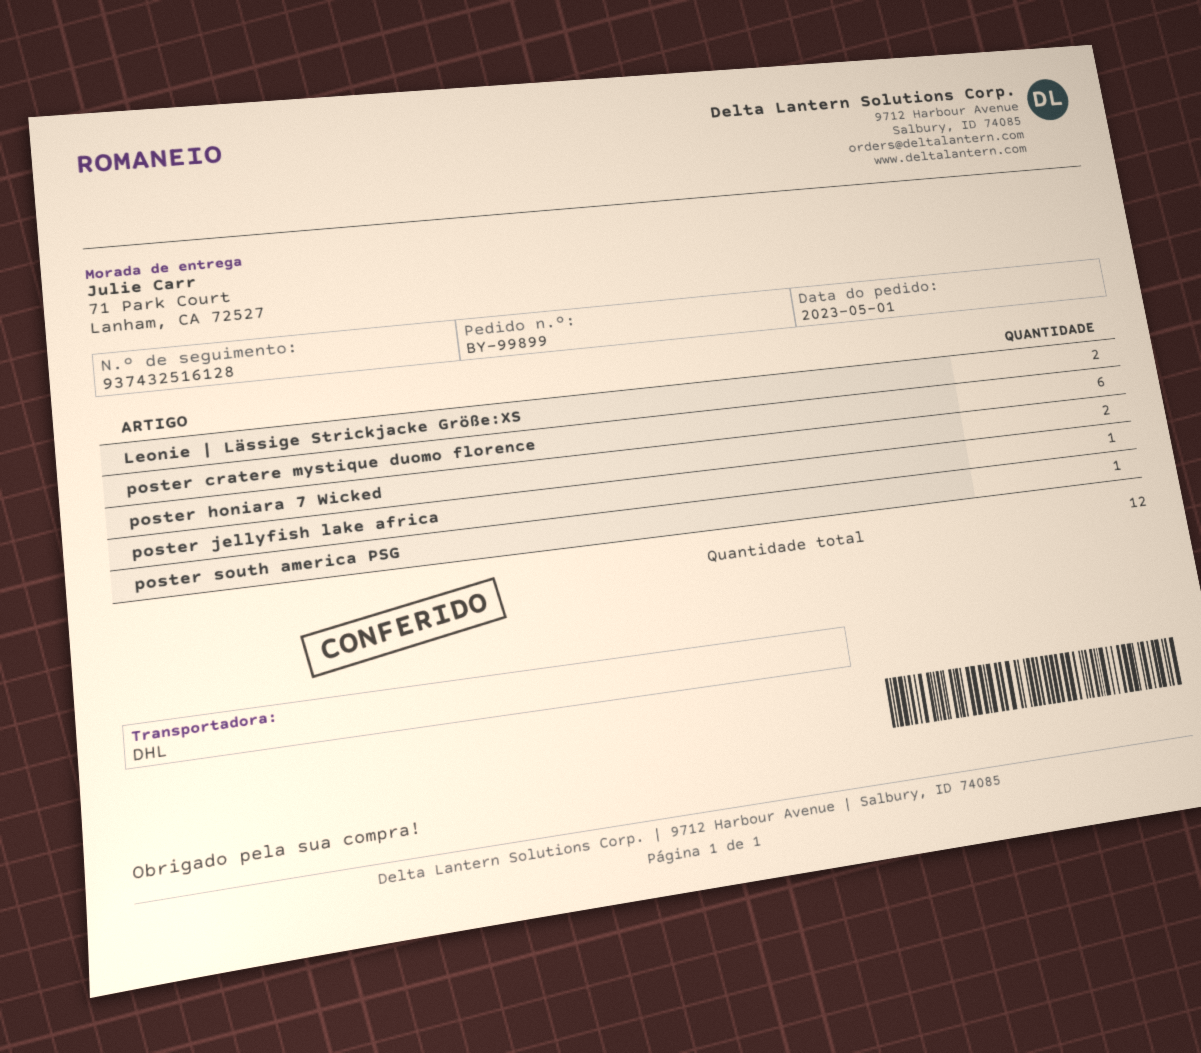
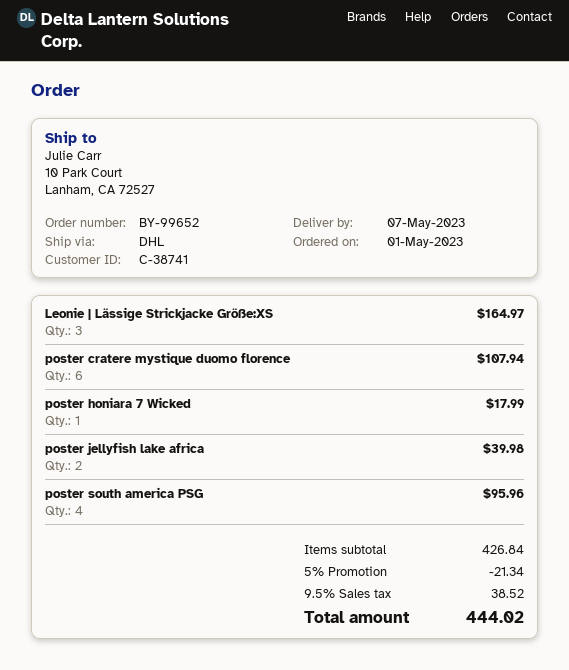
order number: BY-99899 -> BY-99652
ship to: 71 Park Court, Lanham, CA 72527 -> 10 Park Court, Lanham, CA 72527
Leonie | Lässige Strickjacke Größe:XS: 2 -> 3
poster honiara 7 Wicked: 2 -> 1
poster jellyfish lake africa: 1 -> 2
poster south america PSG: 1 -> 4

